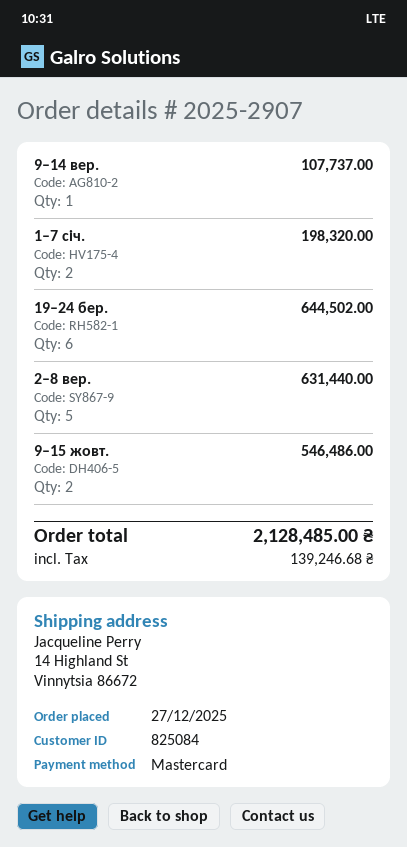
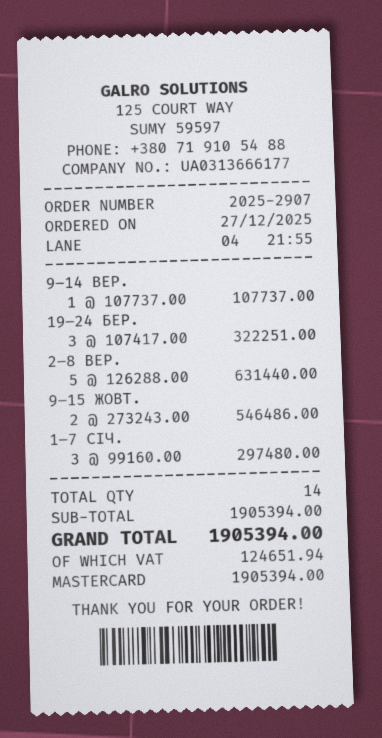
1–7 січ.: 2 for 198320.00 -> 3 for 297480.00
19–24 бер.: 6 for 644502.00 -> 3 for 322251.00
tax: 139246.68 -> 124651.94
total: 2128485.00 -> 1905394.00

